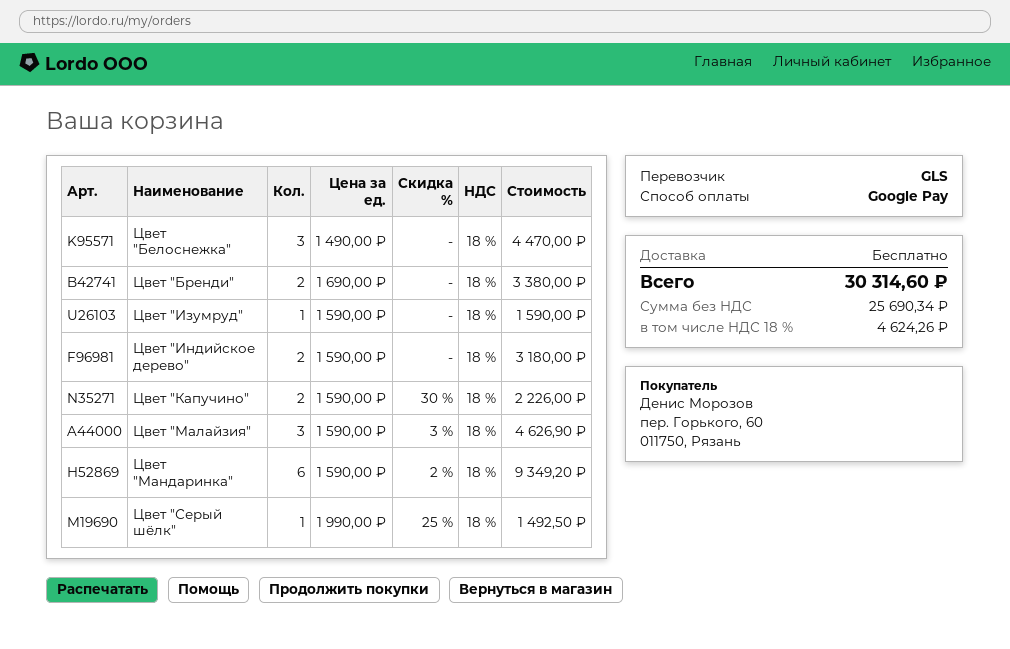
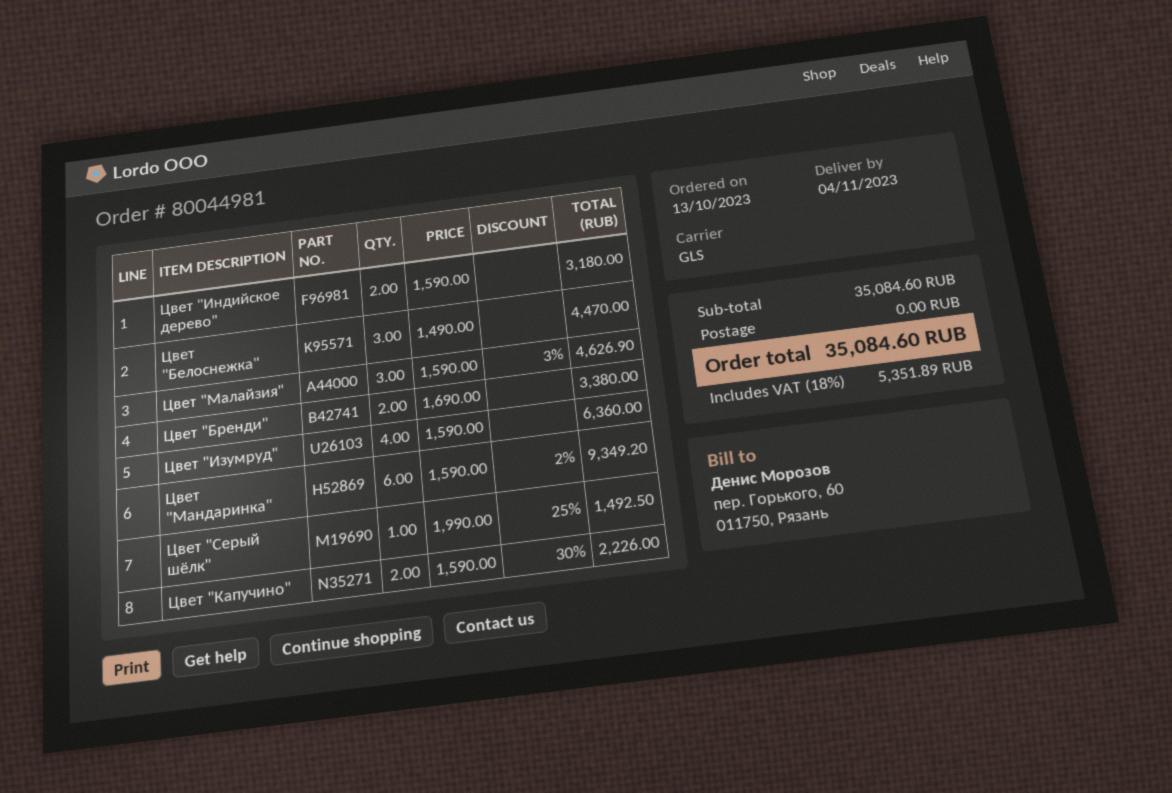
Цвет "Изумруд": 1 x 1590.00 = 1590.00 -> 4 x 1590.00 = 6360.00
tax: 18% = 4624.26 -> 18% = 5351.89
total: 30314.60 -> 35084.60

